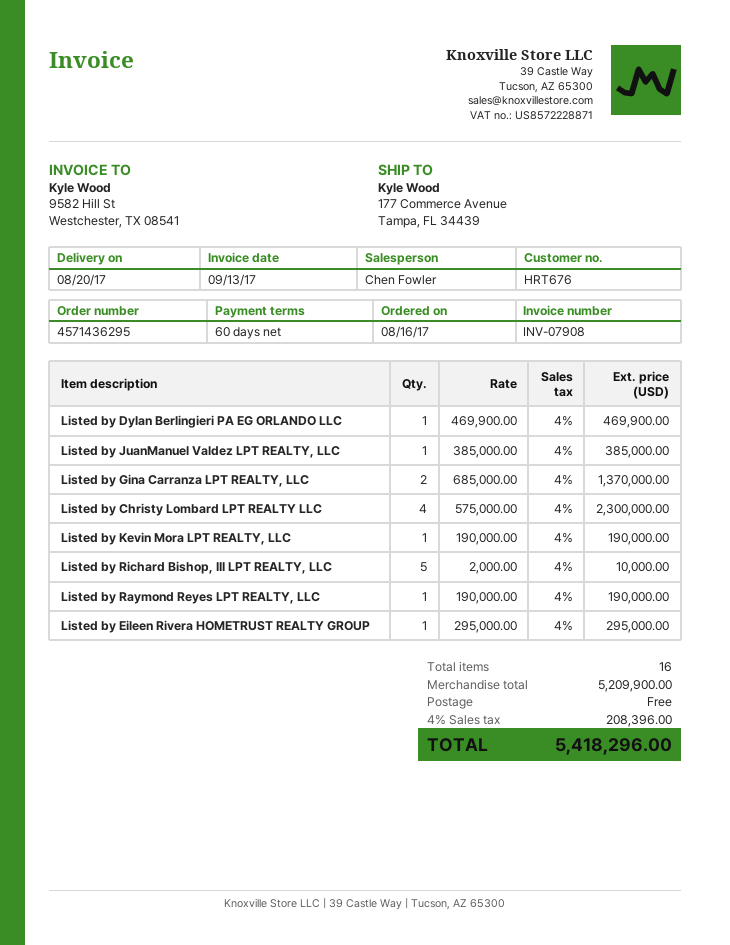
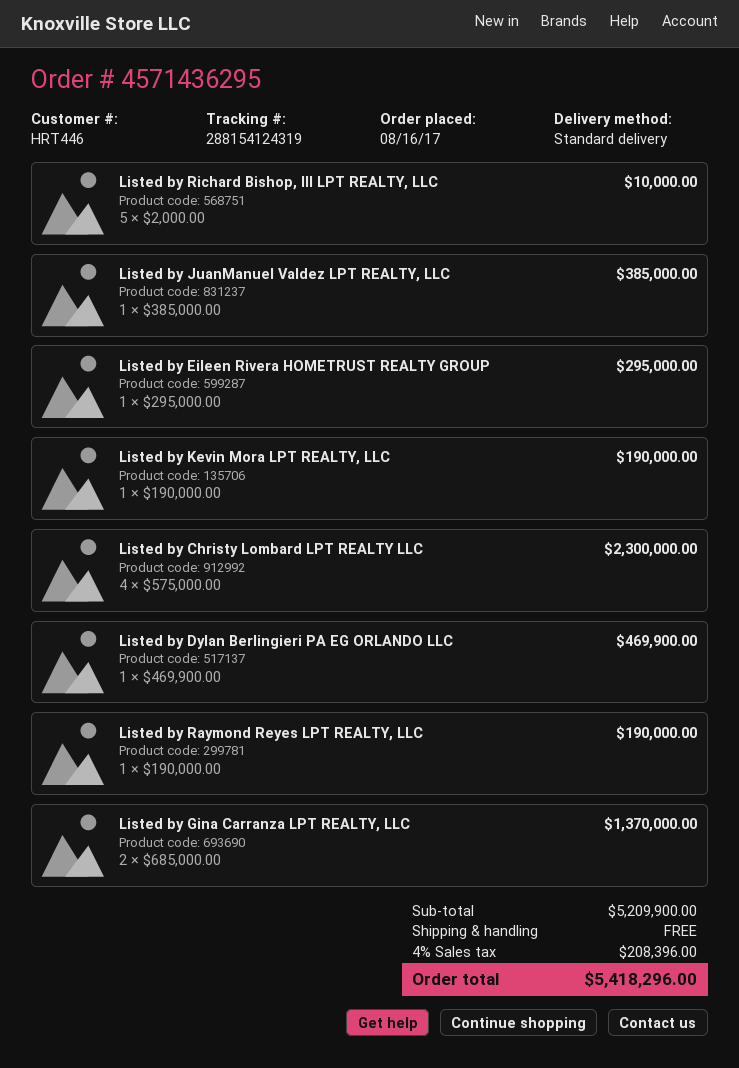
customer number: HRT676 -> HRT446

